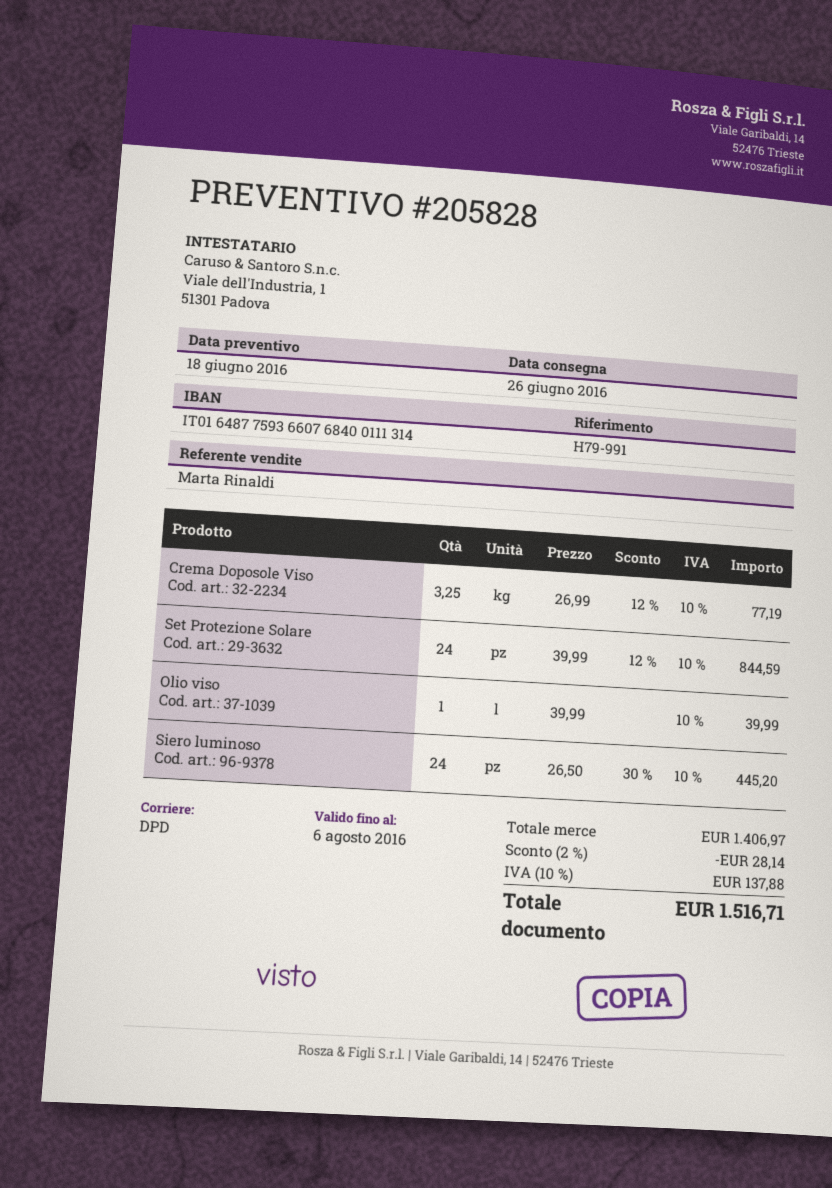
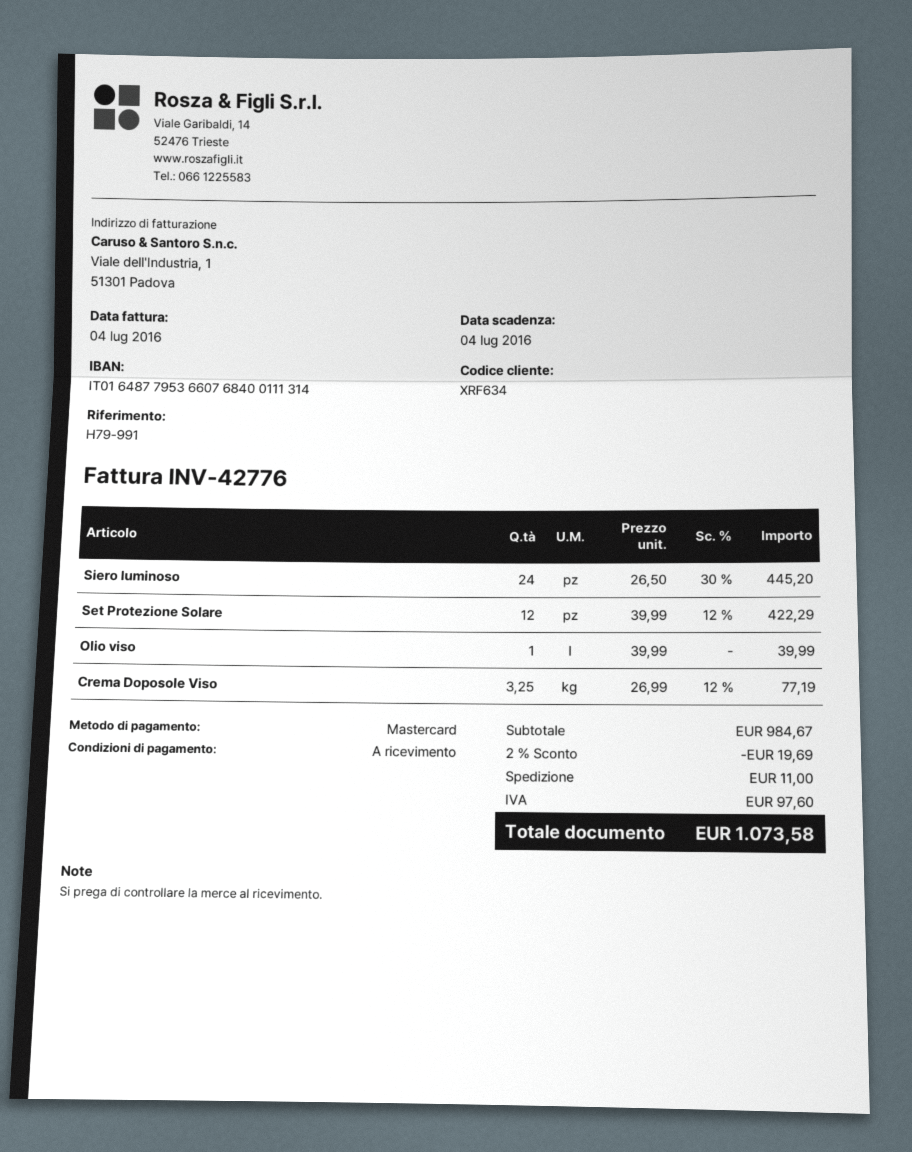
bank account: IT0164877593660768400111314 -> IT0164877953660768400111314
Set Protezione Solare: 24 x 39.99 - 12% = 844.59 -> 12 x 39.99 - 12% = 422.29
subtotal: 1406.97 -> 984.67
discount: 2% = 28.14 -> 2% = 19.69
shipping: none -> 11.00
tax: 137.88 -> 97.60
total: 1516.71 -> 1073.58

